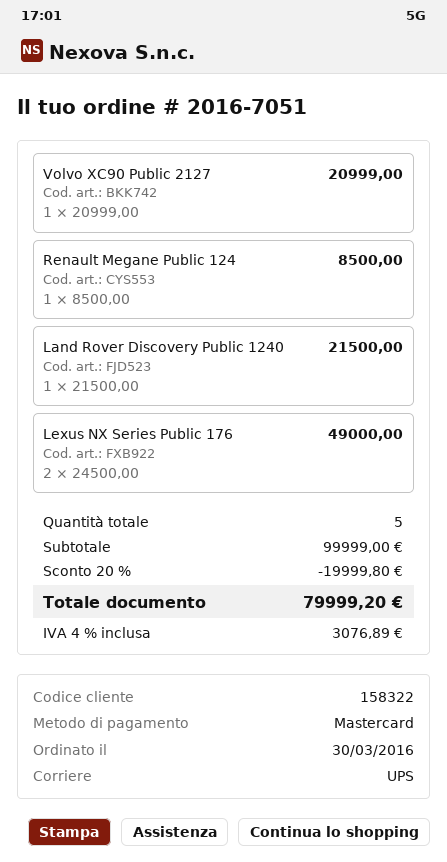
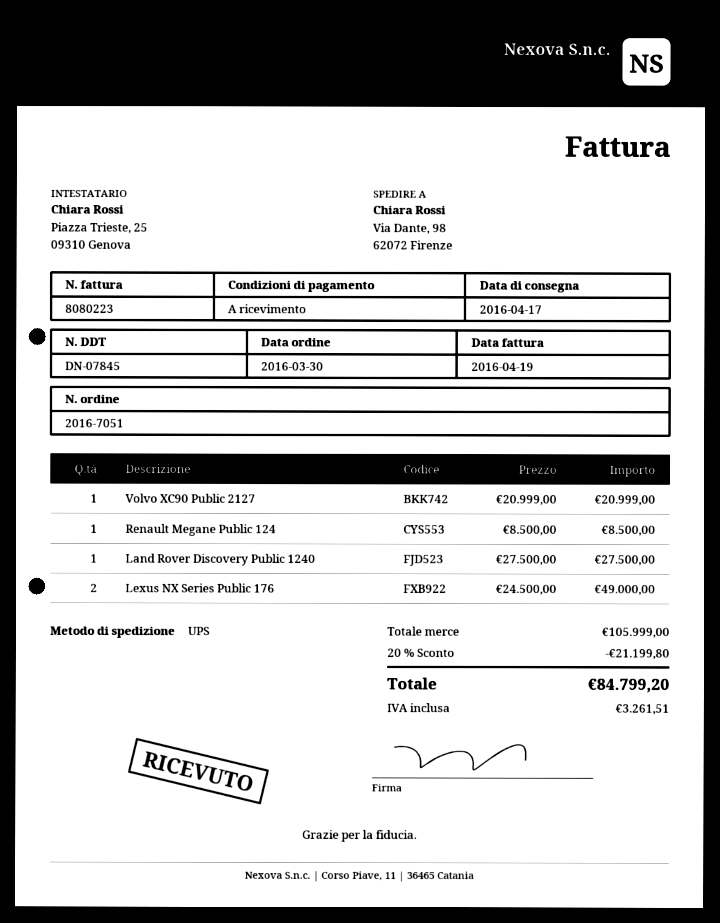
Land Rover Discovery Public 1240: 1 x 21500.00 = 21500.00 -> 1 x 27500.00 = 27500.00
subtotal: 99999.00 -> 105999.00
discount: 20% = 19999.80 -> 20% = 21199.80
tax: 3076.89 -> 3261.51
total: 79999.20 -> 84799.20

